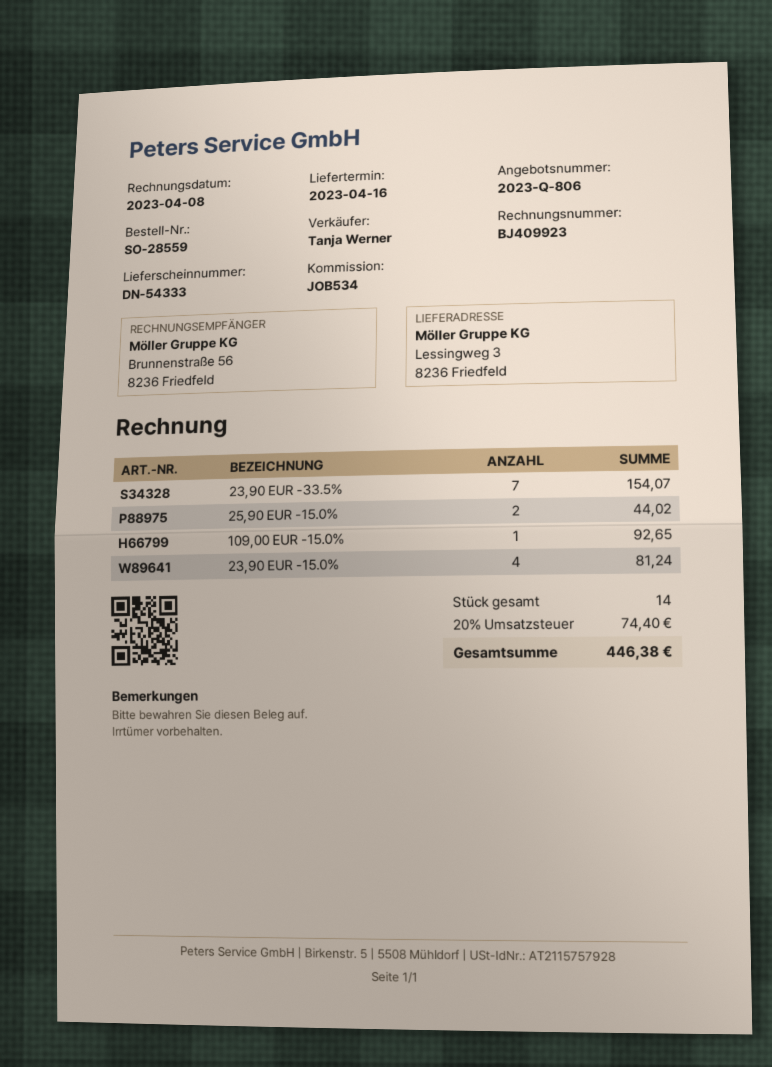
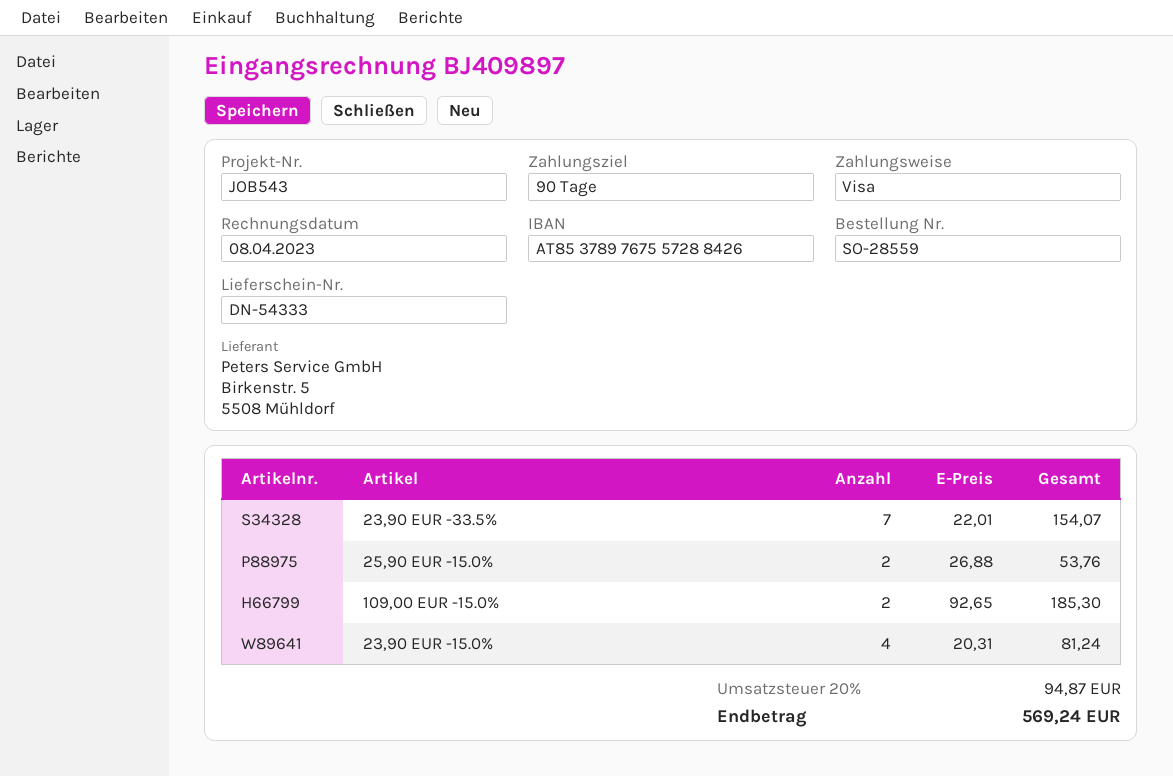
invoice number: BJ409923 -> BJ409897
reference: JOB534 -> JOB543
25,90 EUR -15.0%: 2 for 44.02 -> 2 for 53.76
109,00 EUR -15.0%: 1 for 92.65 -> 2 for 185.30
tax: 20% = 74.40 -> 20% = 94.87
total: 446.38 -> 569.24

